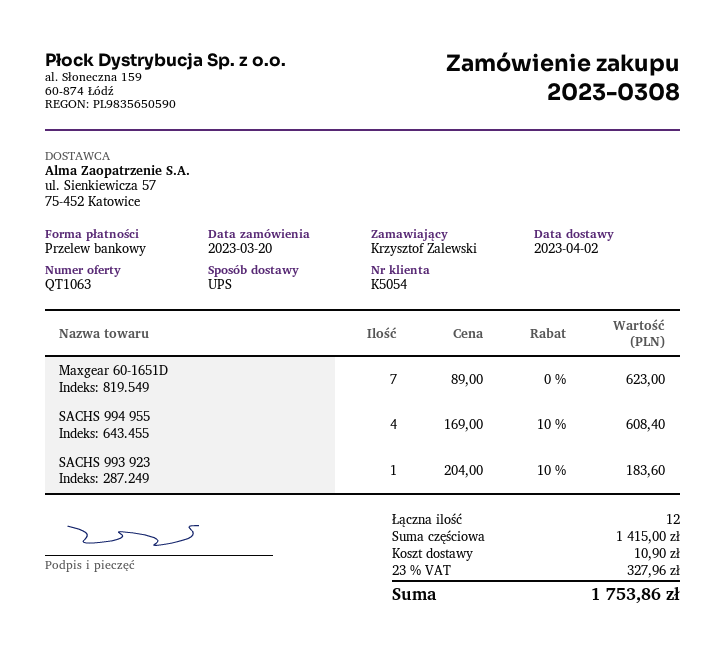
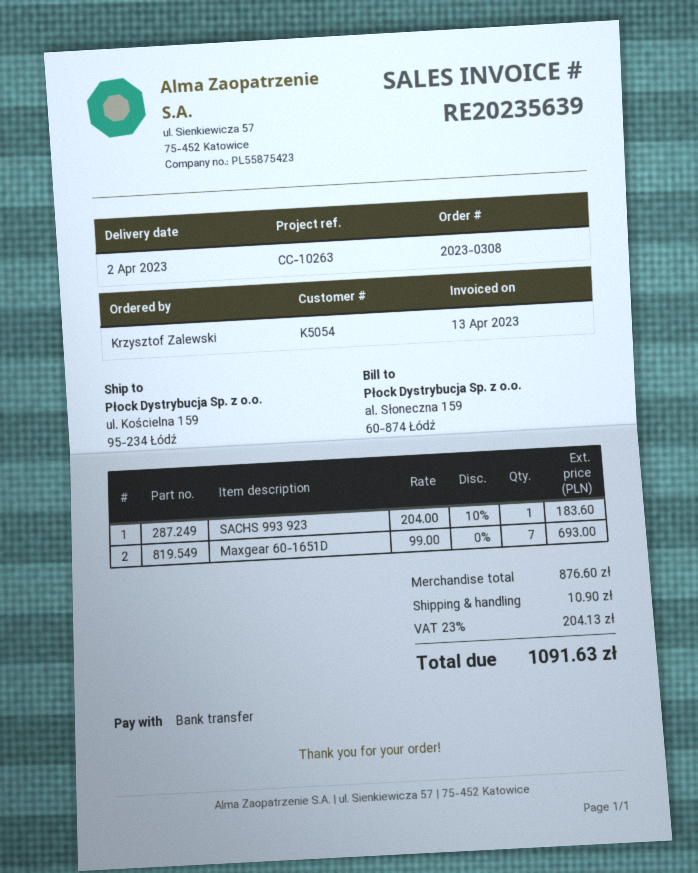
Maxgear 60-1651D: 7 x 89.00 = 623.00 -> 7 x 99.00 = 693.00
SACHS 994 955: 4 x 169.00 - 10% = 608.40 -> none
subtotal: 1415.00 -> 876.60
tax: 23% = 327.96 -> 23% = 204.13
total: 1753.86 -> 1091.63

